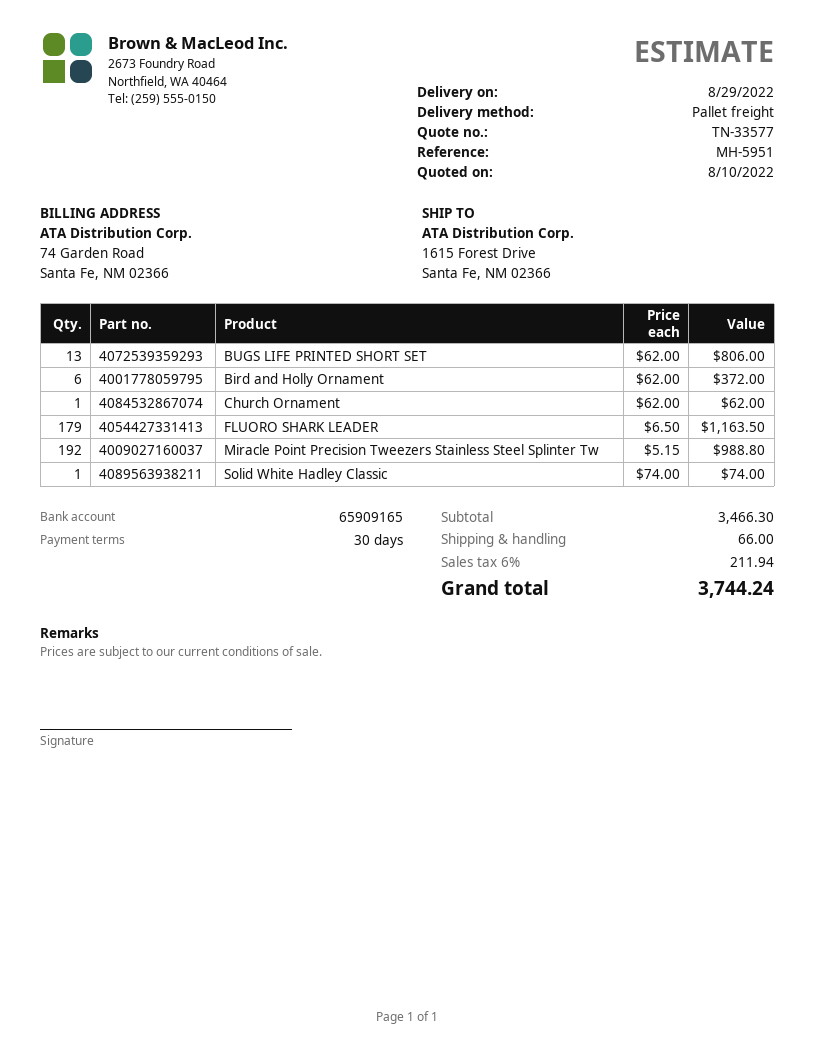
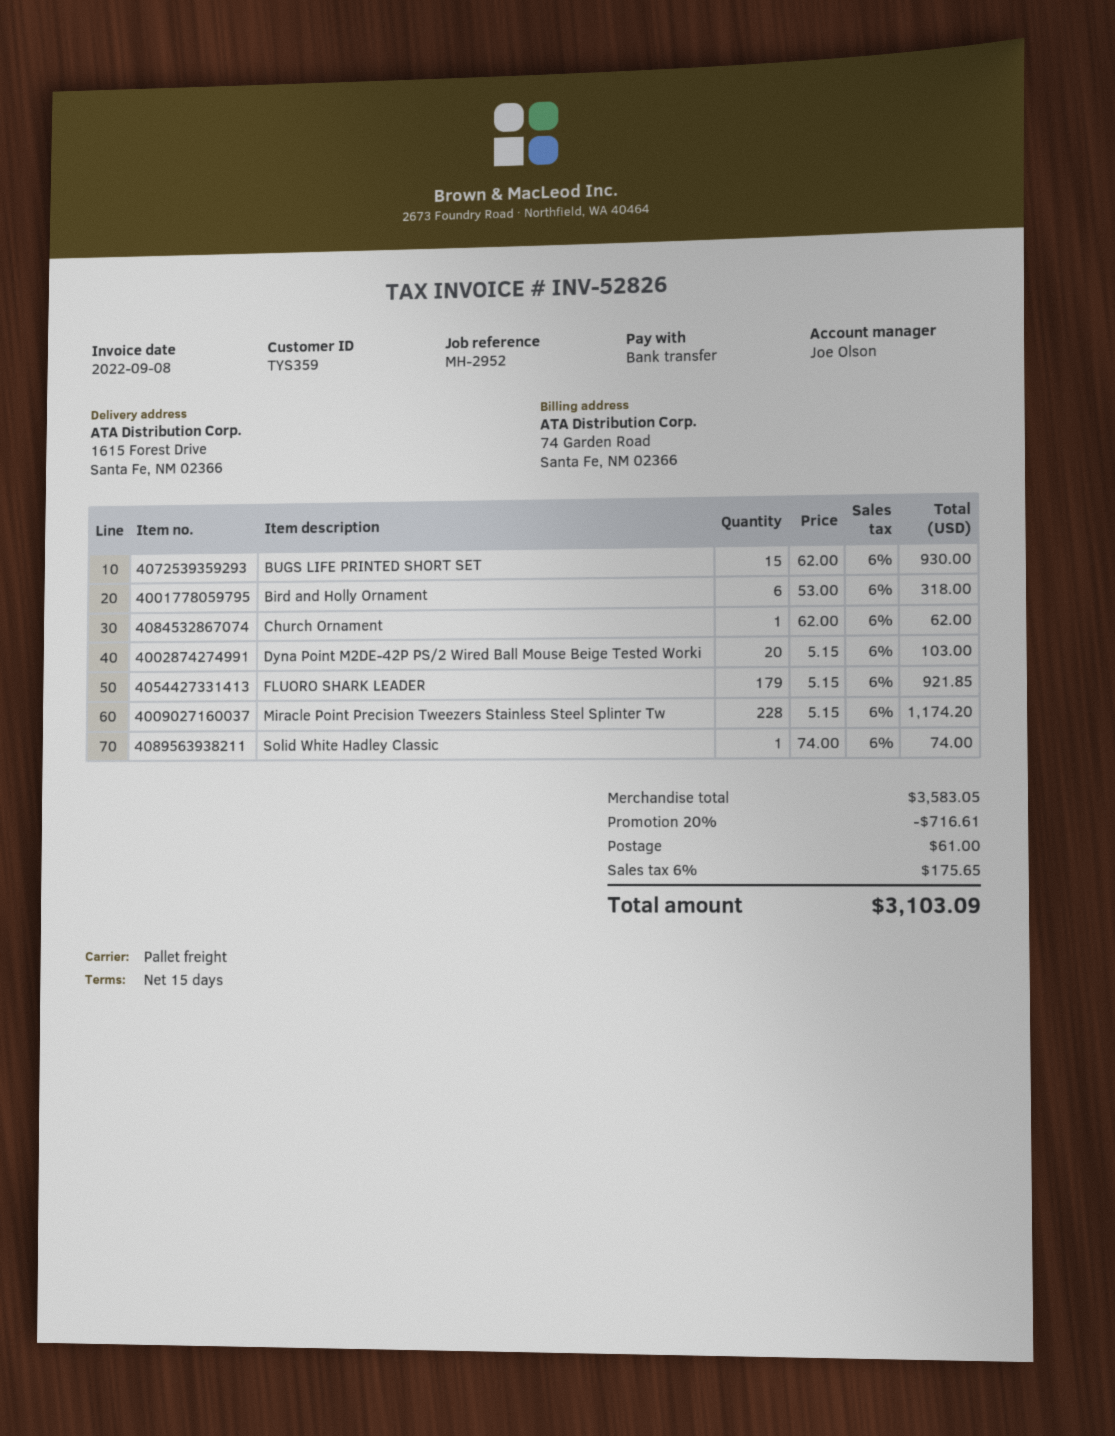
payment terms: 30 days -> 15 days
reference: MH-5951 -> MH-2952
BUGS LIFE PRINTED SHORT SET: 13 x 62.00 = 806.00 -> 15 x 62.00 = 930.00
Bird and Holly Ornament: 6 x 62.00 = 372.00 -> 6 x 53.00 = 318.00
FLUORO SHARK LEADER: 179 x 6.50 = 1163.50 -> 179 x 5.15 = 921.85
Miracle Point Precision Tweezers Stainless Steel Splinter Tw: 192 x 5.15 = 988.80 -> 228 x 5.15 = 1174.20
Dyna Point M2DE-42P PS/2 Wired Ball Mouse Beige Tested Worki: none -> 20 x 5.15 = 103.00
subtotal: 3466.30 -> 3583.05
discount: none -> 20% = 716.61
shipping: 66.00 -> 61.00
tax: 6% = 211.94 -> 6% = 175.65
total: 3744.24 -> 3103.09

